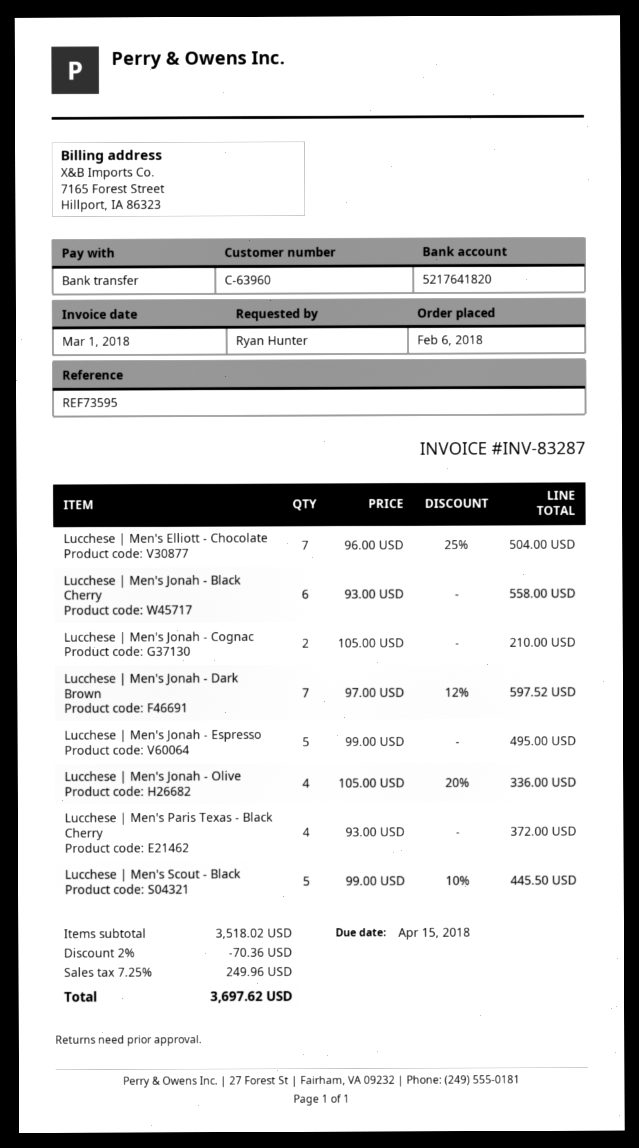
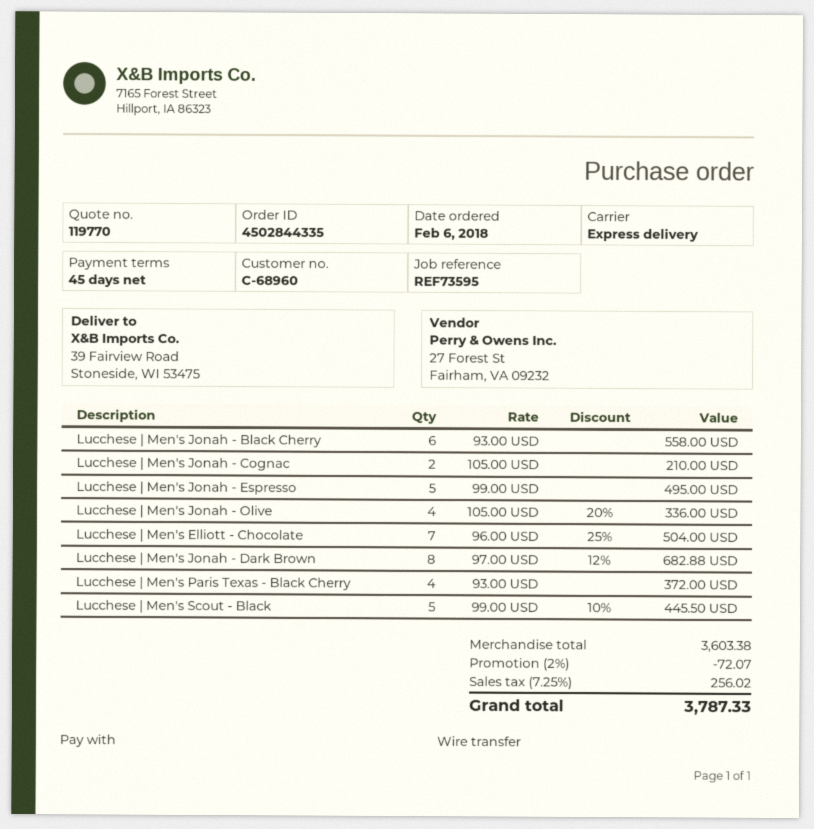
customer number: C-63960 -> C-68960
Lucchese | Men's Jonah - Dark Brown: 7 x 97.00 - 12% = 597.52 -> 8 x 97.00 - 12% = 682.88
subtotal: 3518.02 -> 3603.38
discount: 2% = 70.36 -> 2% = 72.07
tax: 7.25% = 249.96 -> 7.25% = 256.02
total: 3697.62 -> 3787.33

